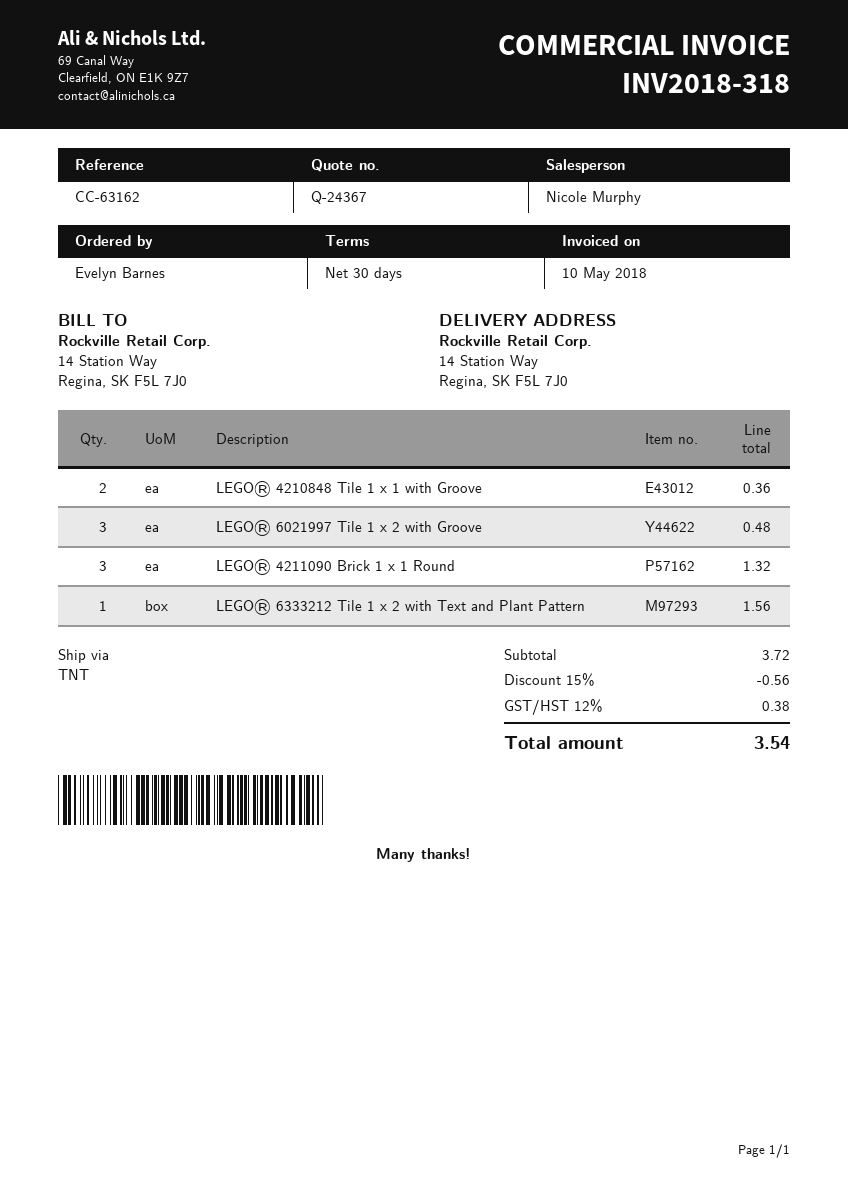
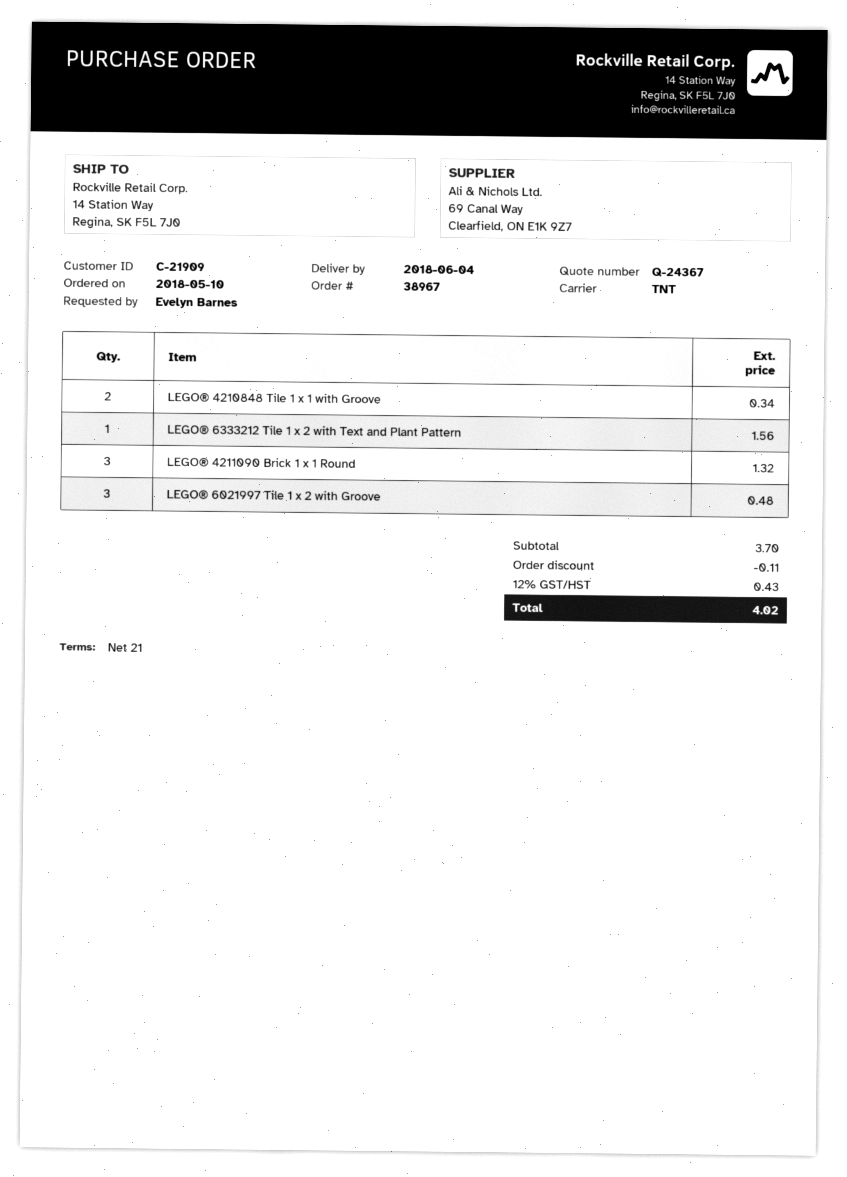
payment terms: 30 days -> 21 days
LEGO® 4210848 Tile 1 x 1 with Groove: 2 for 0.36 -> 2 for 0.34
subtotal: 3.72 -> 3.70
discount: 0.56 -> 0.11
tax: 12% = 0.38 -> 12% = 0.43
total: 3.54 -> 4.02

